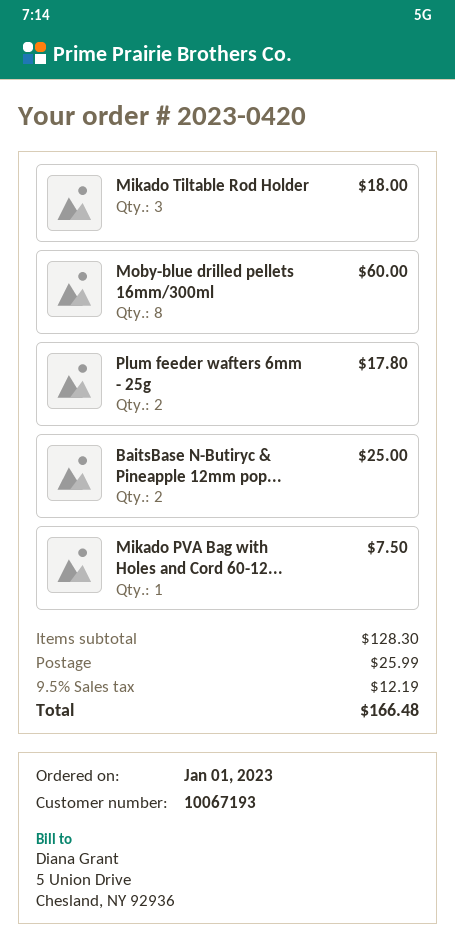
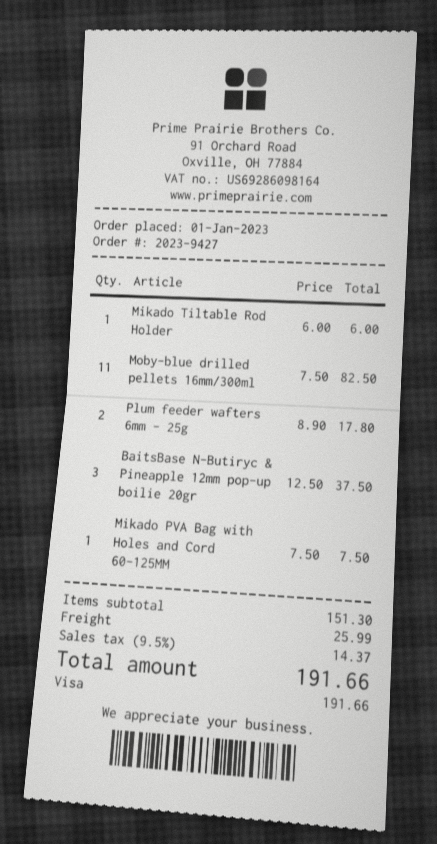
order number: 2023-0420 -> 2023-9427
Mikado Tiltable Rod Holder: 3 for 18.00 -> 1 for 6.00
Moby-blue drilled pellets 16mm/300ml: 8 for 60.00 -> 11 for 82.50
BaitsBase N-Butiryc & Pineapple 12mm pop...: 2 for 25.00 -> 3 for 37.50
subtotal: 128.30 -> 151.30
tax: 9.5% = 12.19 -> 9.5% = 14.37
total: 166.48 -> 191.66

